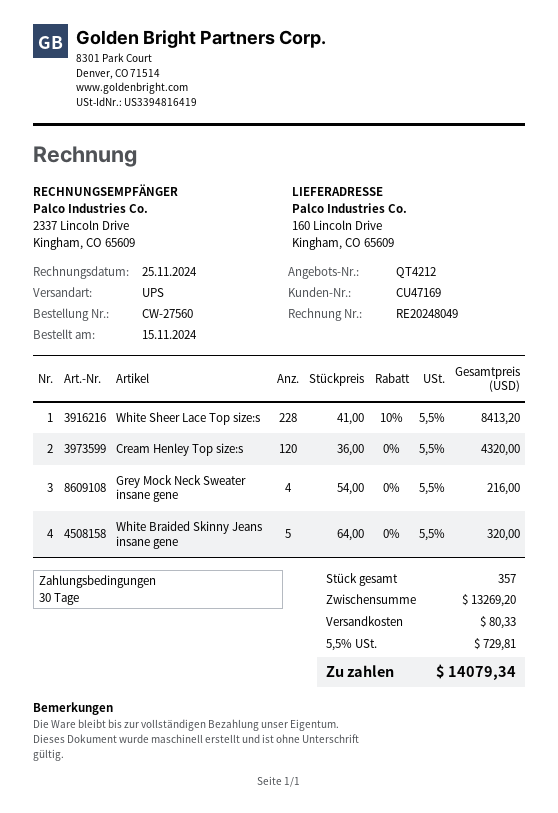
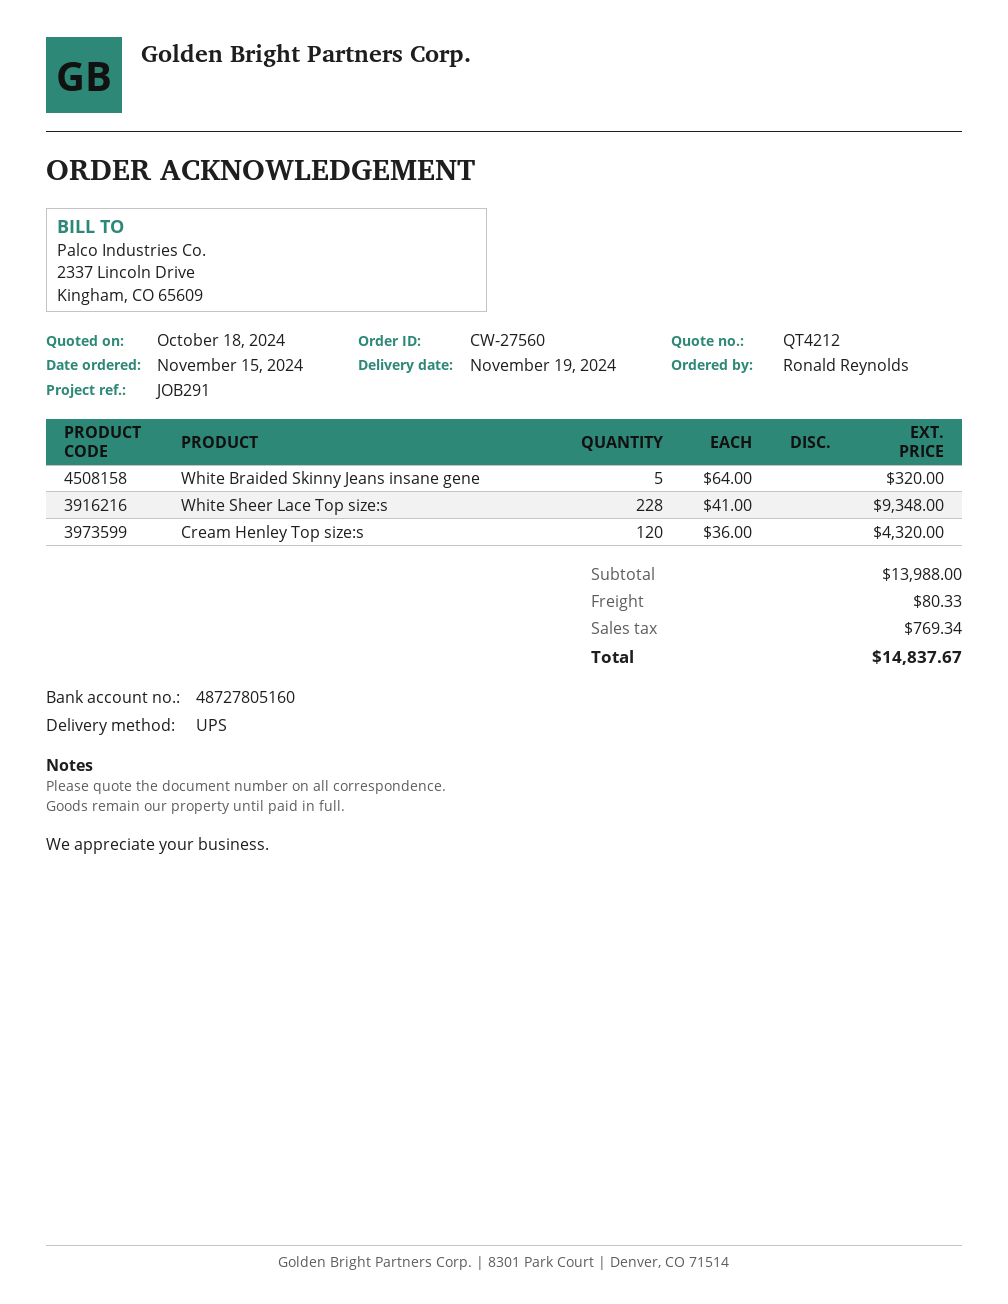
White Sheer Lace Top size:s: 228 x 41.00 - 10% = 8413.20 -> 228 x 41.00 = 9348.00
Grey Mock Neck Sweater insane gene: 4 x 54.00 = 216.00 -> none
subtotal: 13269.20 -> 13988.00
tax: 729.81 -> 769.34
total: 14079.34 -> 14837.67

